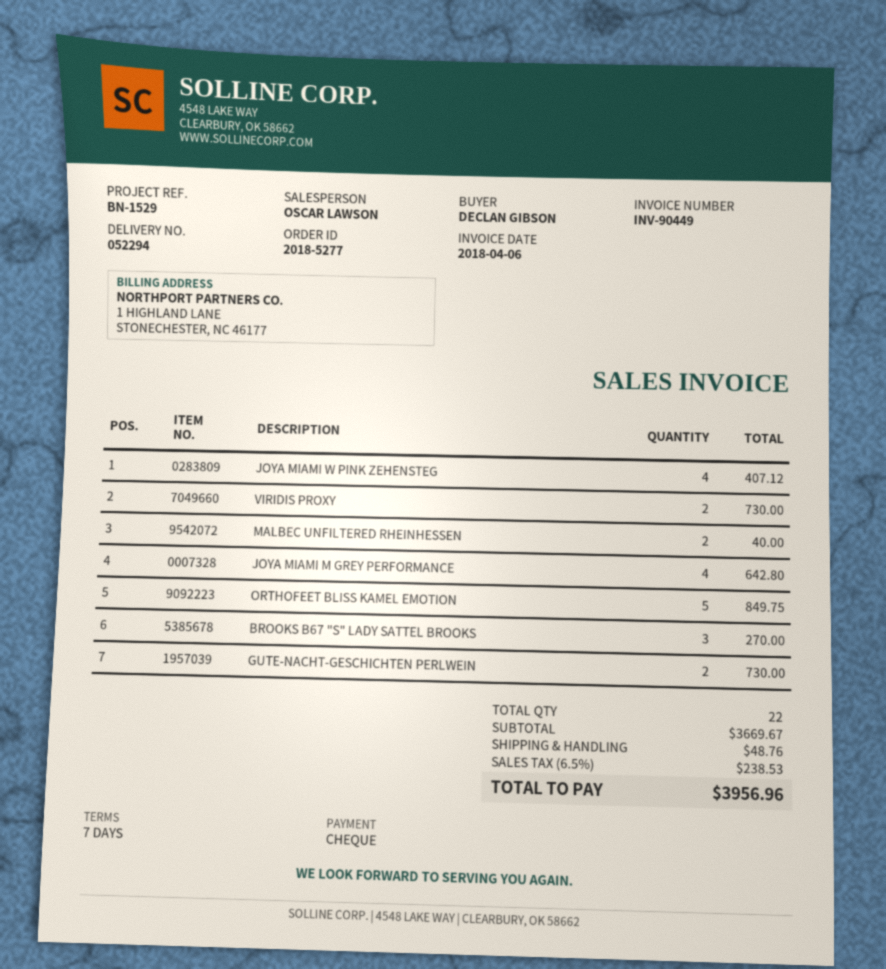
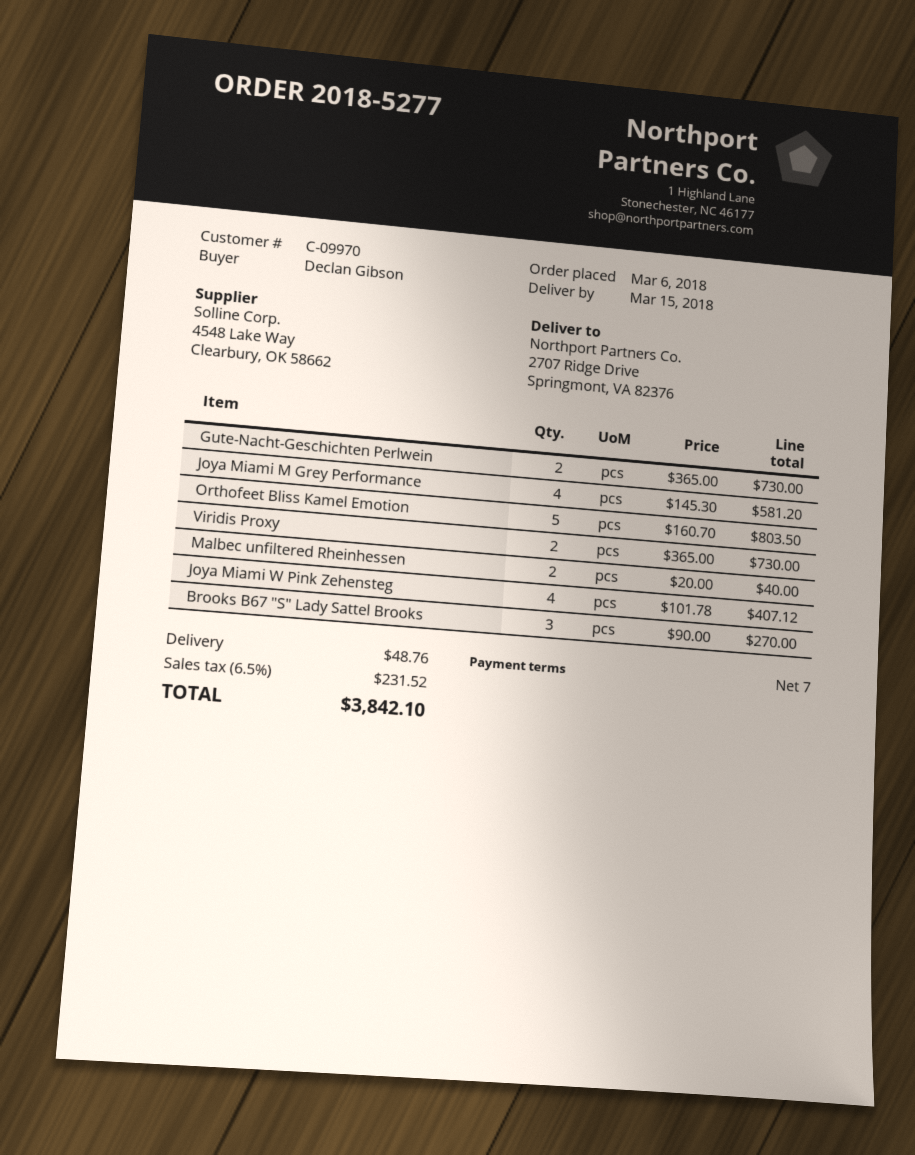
JOYA MIAMI M GREY PERFORMANCE: 4 for 642.80 -> 4 for 581.20
ORTHOFEET BLISS KAMEL EMOTION: 5 for 849.75 -> 5 for 803.50
tax: 6.5% = 238.53 -> 6.5% = 231.52
total: 3956.96 -> 3842.10

